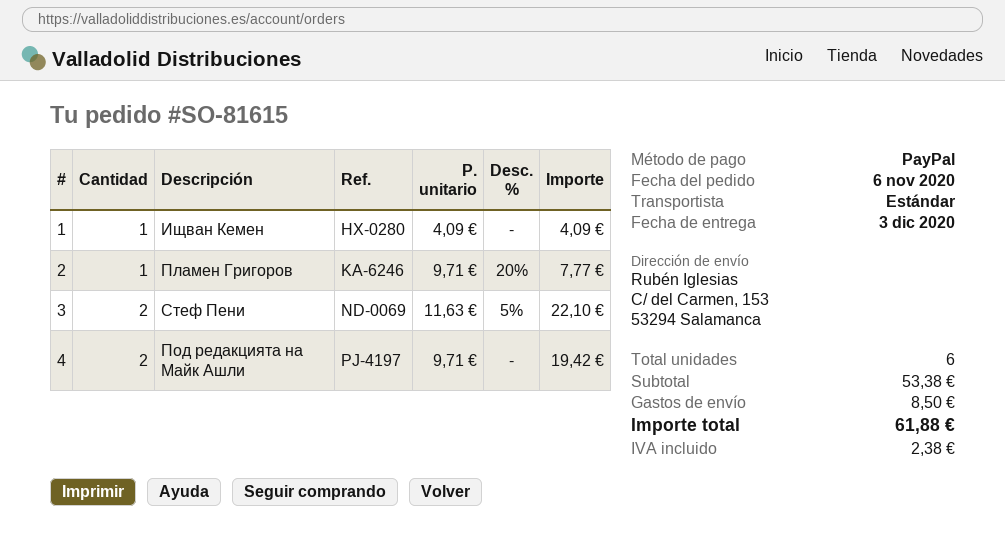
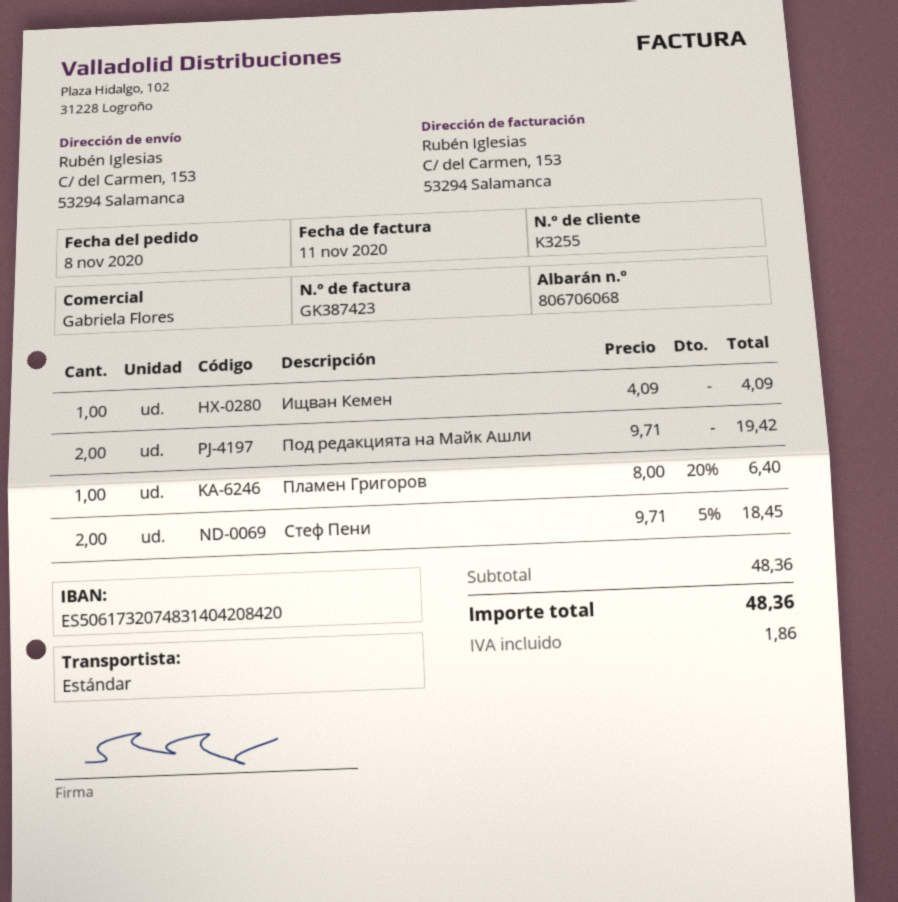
order date: 2020-11-06 -> 2020-11-08
Пламен Григоров: 1 x 9.71 - 20% = 7.77 -> 1 x 8.00 - 20% = 6.40
Стеф Пени: 2 x 11.63 - 5% = 22.10 -> 2 x 9.71 - 5% = 18.45
subtotal: 53.38 -> 48.36
shipping: 8.50 -> none
tax: 2.38 -> 1.86
total: 61.88 -> 48.36

